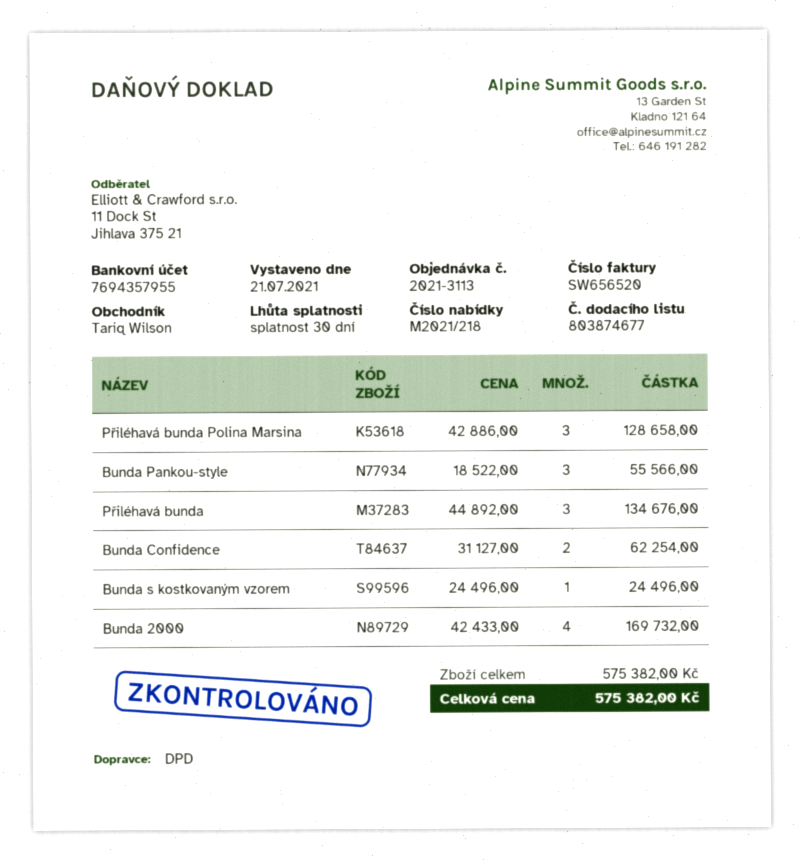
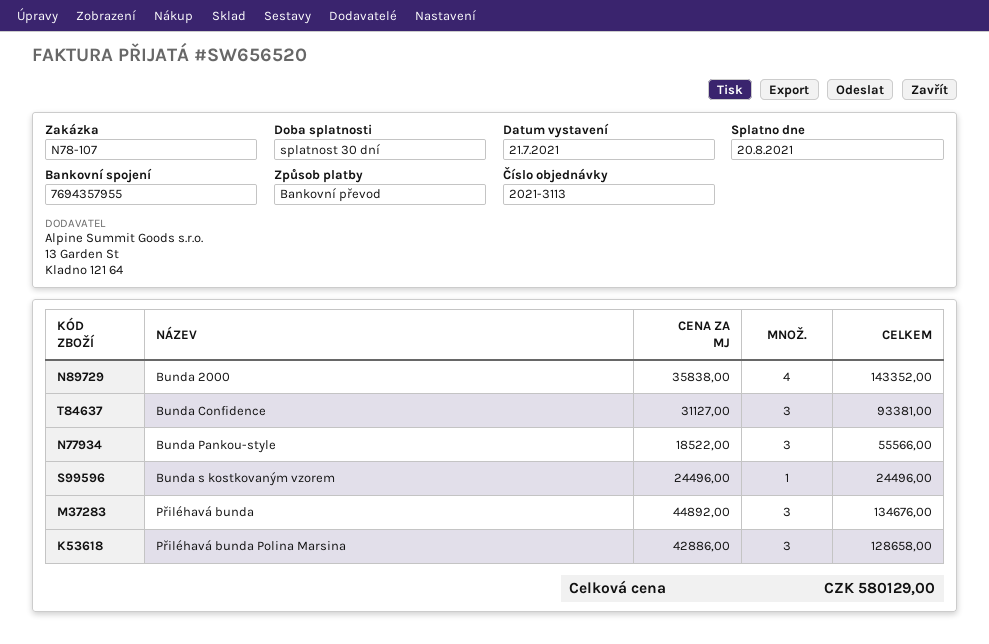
Bunda Confidence: 2 x 31127.00 = 62254.00 -> 3 x 31127.00 = 93381.00
Bunda 2000: 4 x 42433.00 = 169732.00 -> 4 x 35838.00 = 143352.00
total: 575382.00 -> 580129.00

